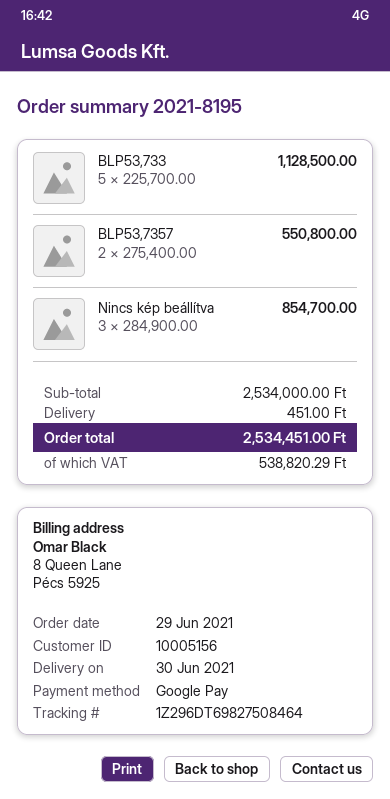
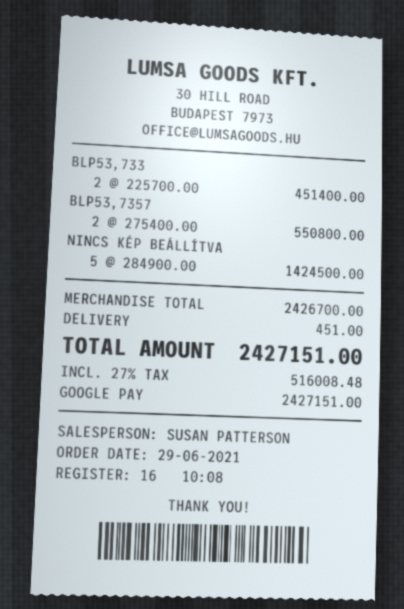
BLP53,733: 5 x 225700.00 = 1128500.00 -> 2 x 225700.00 = 451400.00
Nincs kép beállítva: 3 x 284900.00 = 854700.00 -> 5 x 284900.00 = 1424500.00
subtotal: 2534000.00 -> 2426700.00
tax: 538820.29 -> 516008.48
total: 2534451.00 -> 2427151.00

